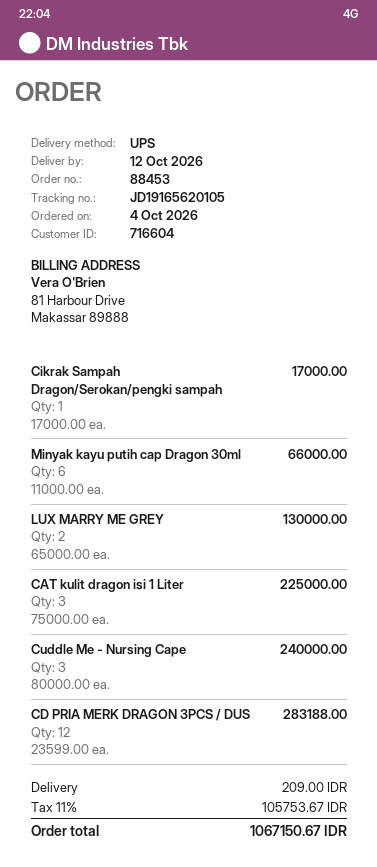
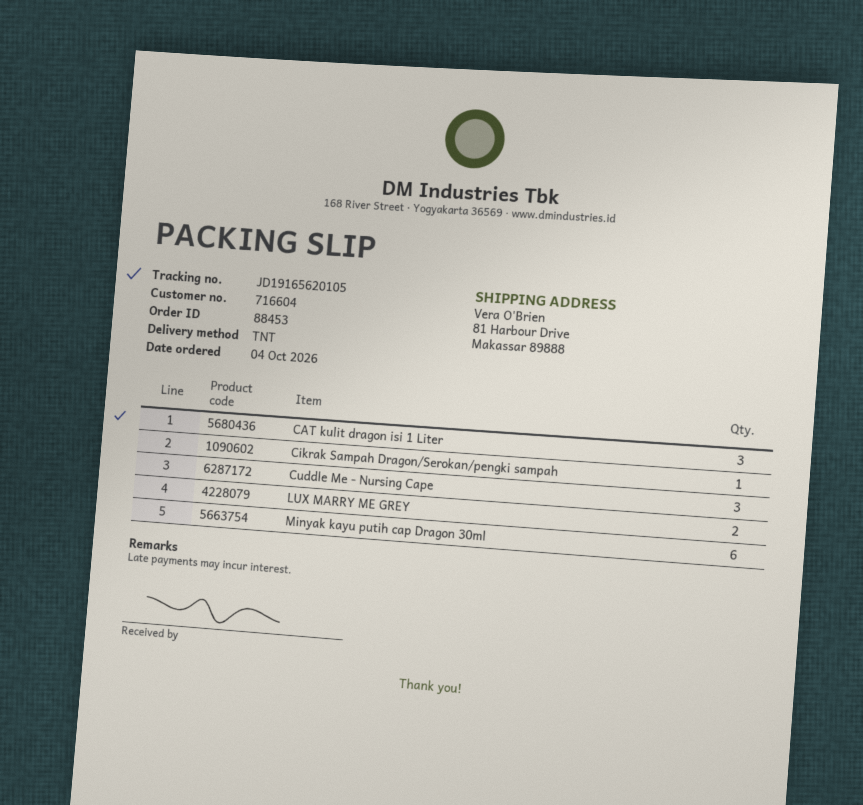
shipping method: UPS -> TNT
CD PRIA MERK DRAGON 3PCS / DUS: 12 -> none

